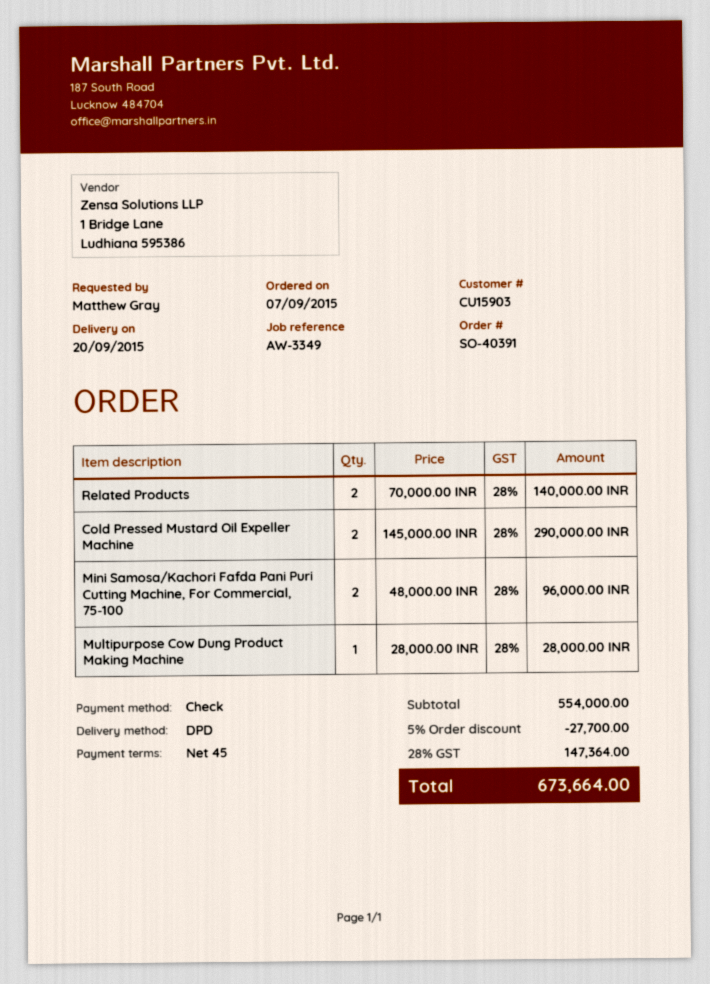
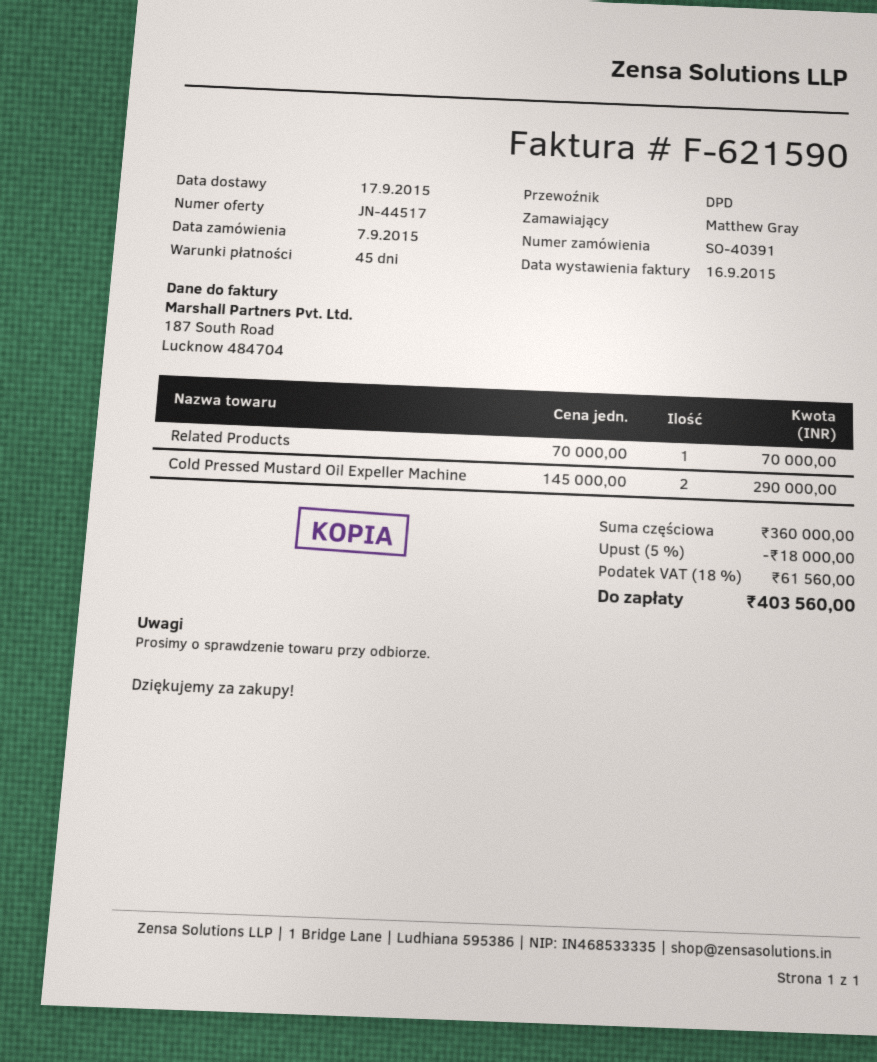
delivery date: 2015-09-20 -> 2015-09-17
Related Products: 2 x 70000.00 = 140000.00 -> 1 x 70000.00 = 70000.00
Mini Samosa/Kachori Fafda Pani Puri Cutting Machine, For Commercial, 75-100: 2 x 48000.00 = 96000.00 -> none
Multipurpose Cow Dung Product Making Machine: 1 x 28000.00 = 28000.00 -> none
subtotal: 554000.00 -> 360000.00
discount: 5% = 27700.00 -> 5% = 18000.00
tax: 28% = 147364.00 -> 18% = 61560.00
total: 673664.00 -> 403560.00

